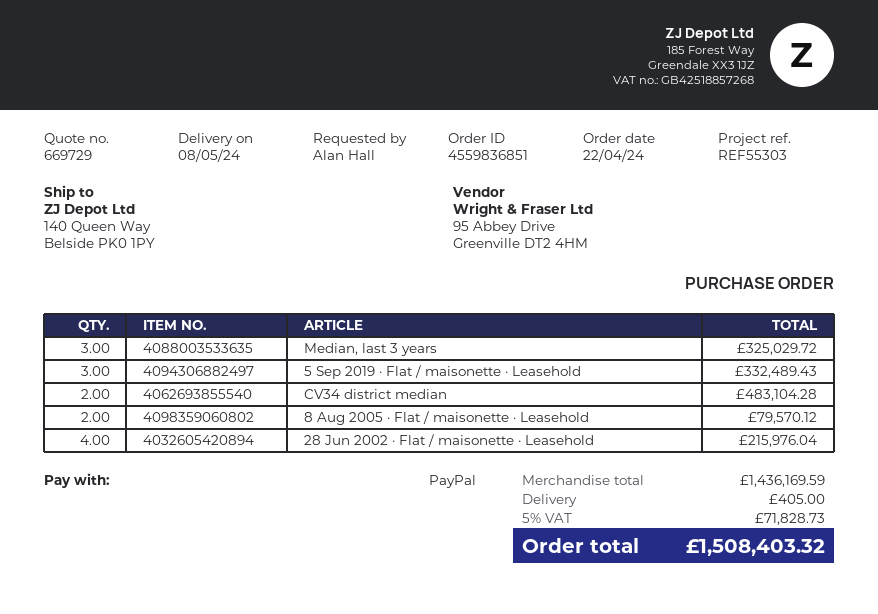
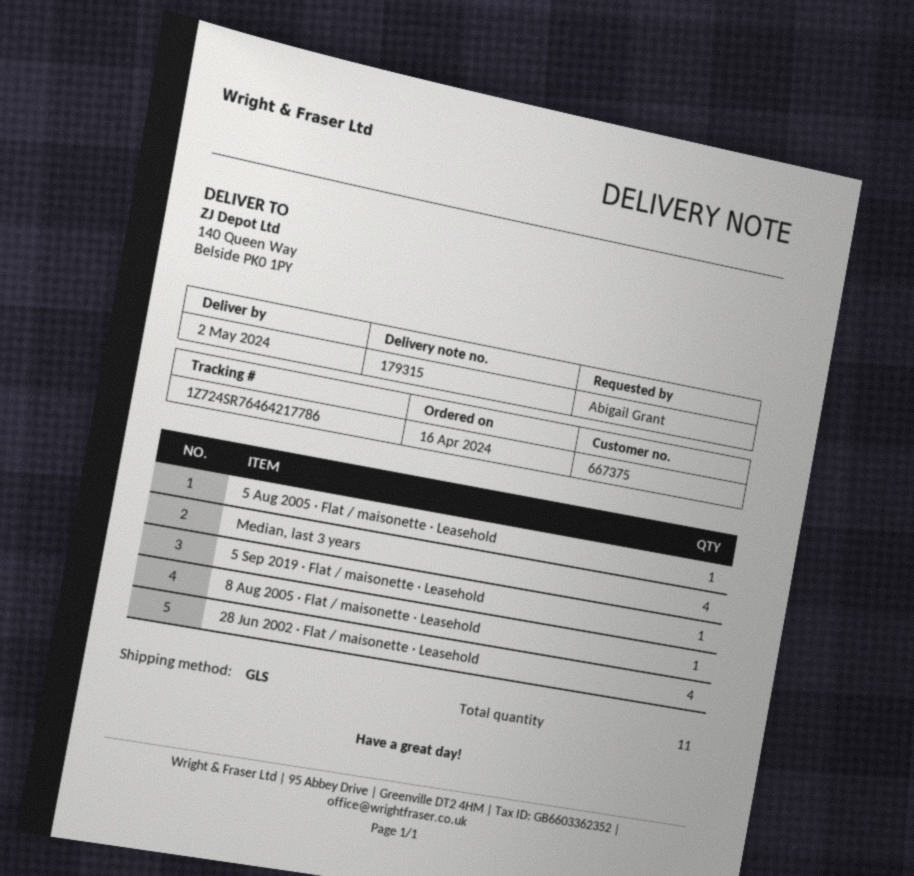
order date: 2024-04-22 -> 2024-04-16
delivery date: 2024-05-08 -> 2024-05-02
ordered by: Alan Hall -> Abigail Grant
Median, last 3 years: 3 -> 4
5 Sep 2019 · Flat / maisonette · Leasehold: 3 -> 1
CV34 district median: 2 -> none
8 Aug 2005 · Flat / maisonette · Leasehold: 2 -> 1
5 Aug 2005 · Flat / maisonette · Leasehold: none -> 1

